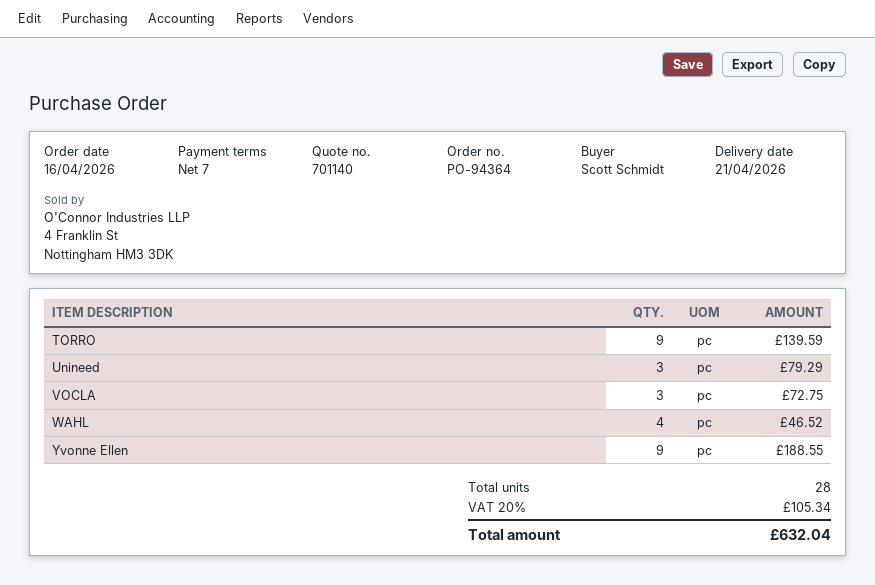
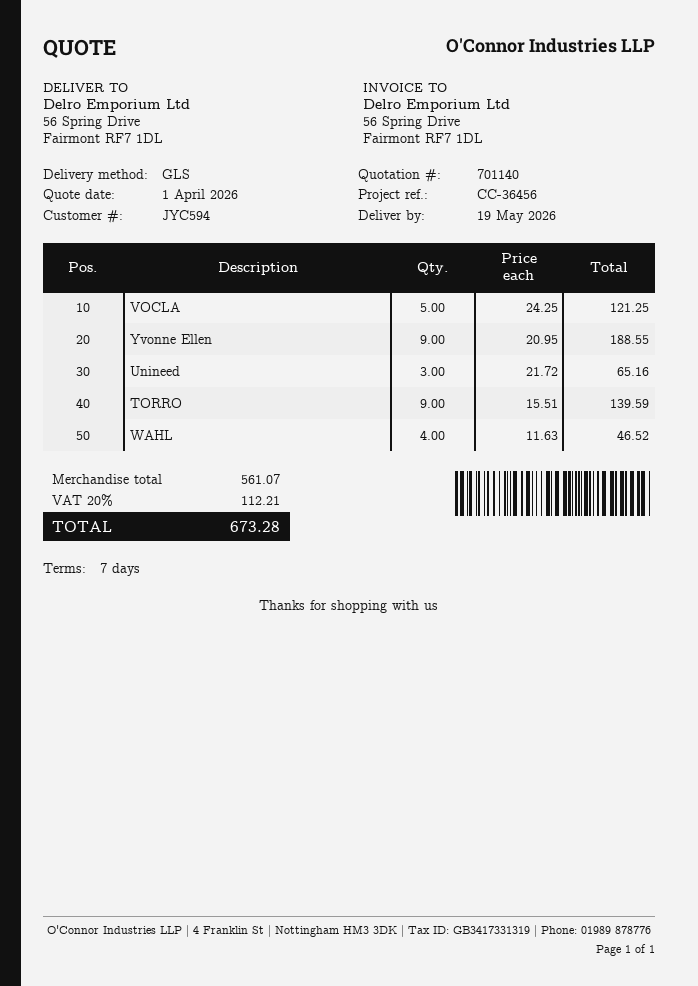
delivery date: 2026-04-21 -> 2026-05-19
Unineed: 3 for 79.29 -> 3 for 65.16
VOCLA: 3 for 72.75 -> 5 for 121.25
tax: 20% = 105.34 -> 20% = 112.21
total: 632.04 -> 673.28

